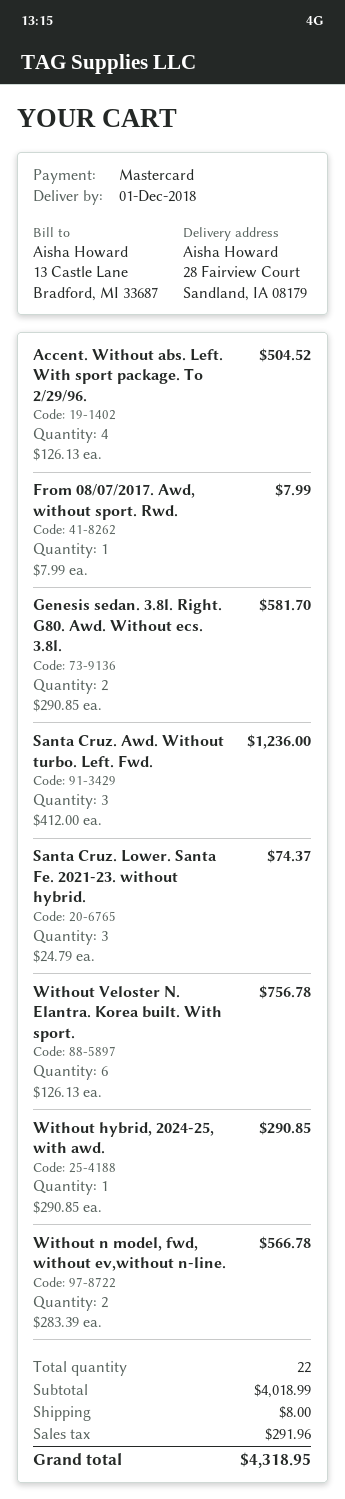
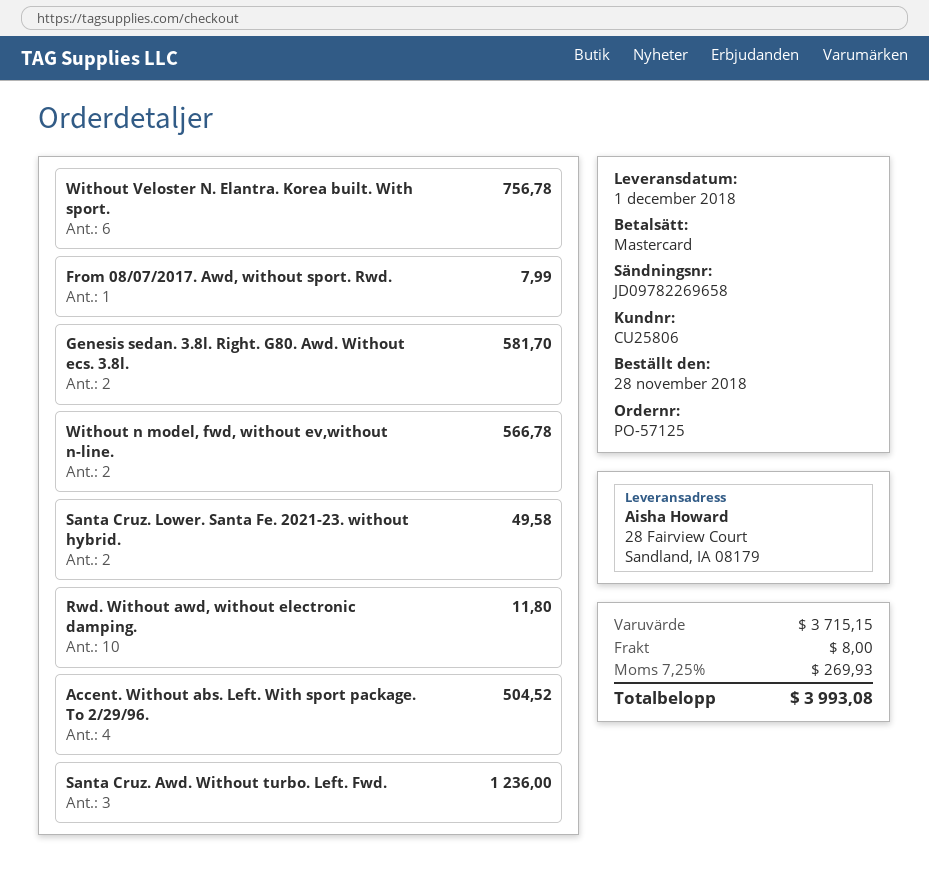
Santa Cruz. Lower. Santa Fe. 2021-23. without hybrid.: 3 for 74.37 -> 2 for 49.58
Without hybrid, 2024-25, with awd.: 1 for 290.85 -> none
Rwd. Without awd, without electronic damping.: none -> 10 for 11.80
subtotal: 4018.99 -> 3715.15
tax: 291.96 -> 269.93
total: 4318.95 -> 3993.08

